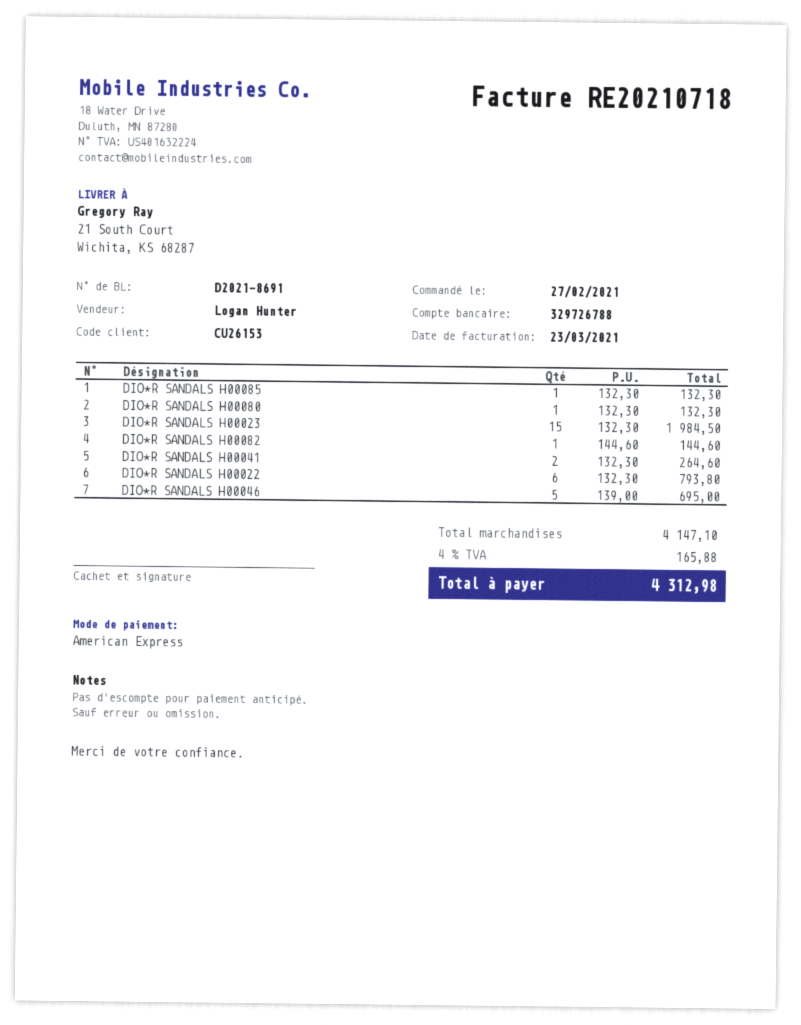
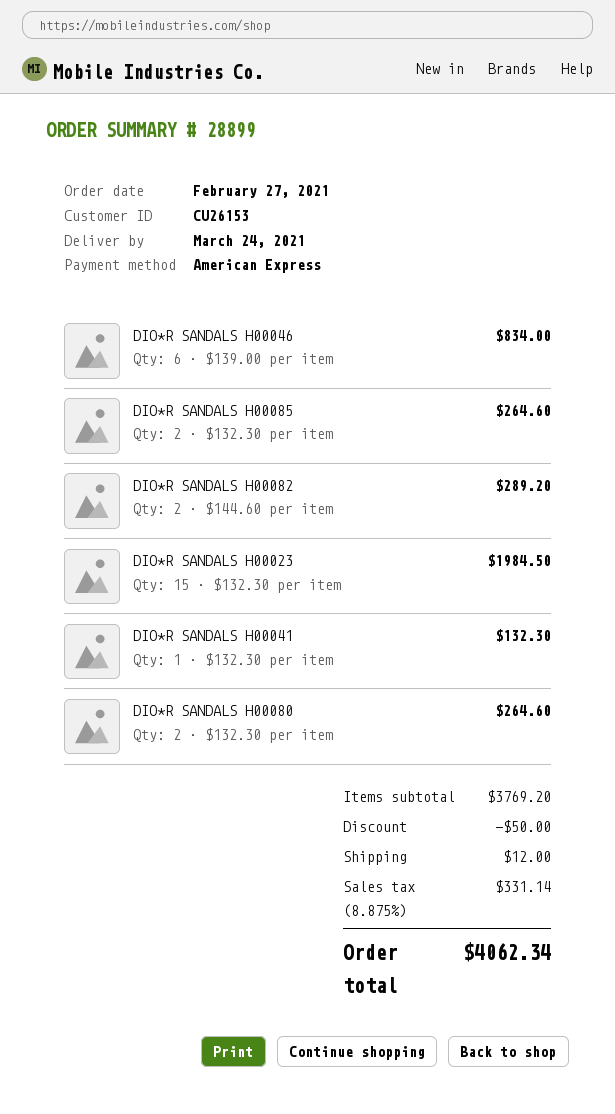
DIO*R SANDALS H00085: 1 x 132.30 = 132.30 -> 2 x 132.30 = 264.60
DIO*R SANDALS H00080: 1 x 132.30 = 132.30 -> 2 x 132.30 = 264.60
DIO*R SANDALS H00082: 1 x 144.60 = 144.60 -> 2 x 144.60 = 289.20
DIO*R SANDALS H00041: 2 x 132.30 = 264.60 -> 1 x 132.30 = 132.30
DIO*R SANDALS H00022: 6 x 132.30 = 793.80 -> none
DIO*R SANDALS H00046: 5 x 139.00 = 695.00 -> 6 x 139.00 = 834.00
subtotal: 4147.10 -> 3769.20
discount: none -> 50.00
shipping: none -> 12.00
tax: 4% = 165.88 -> 8.875% = 331.14
total: 4312.98 -> 4062.34

